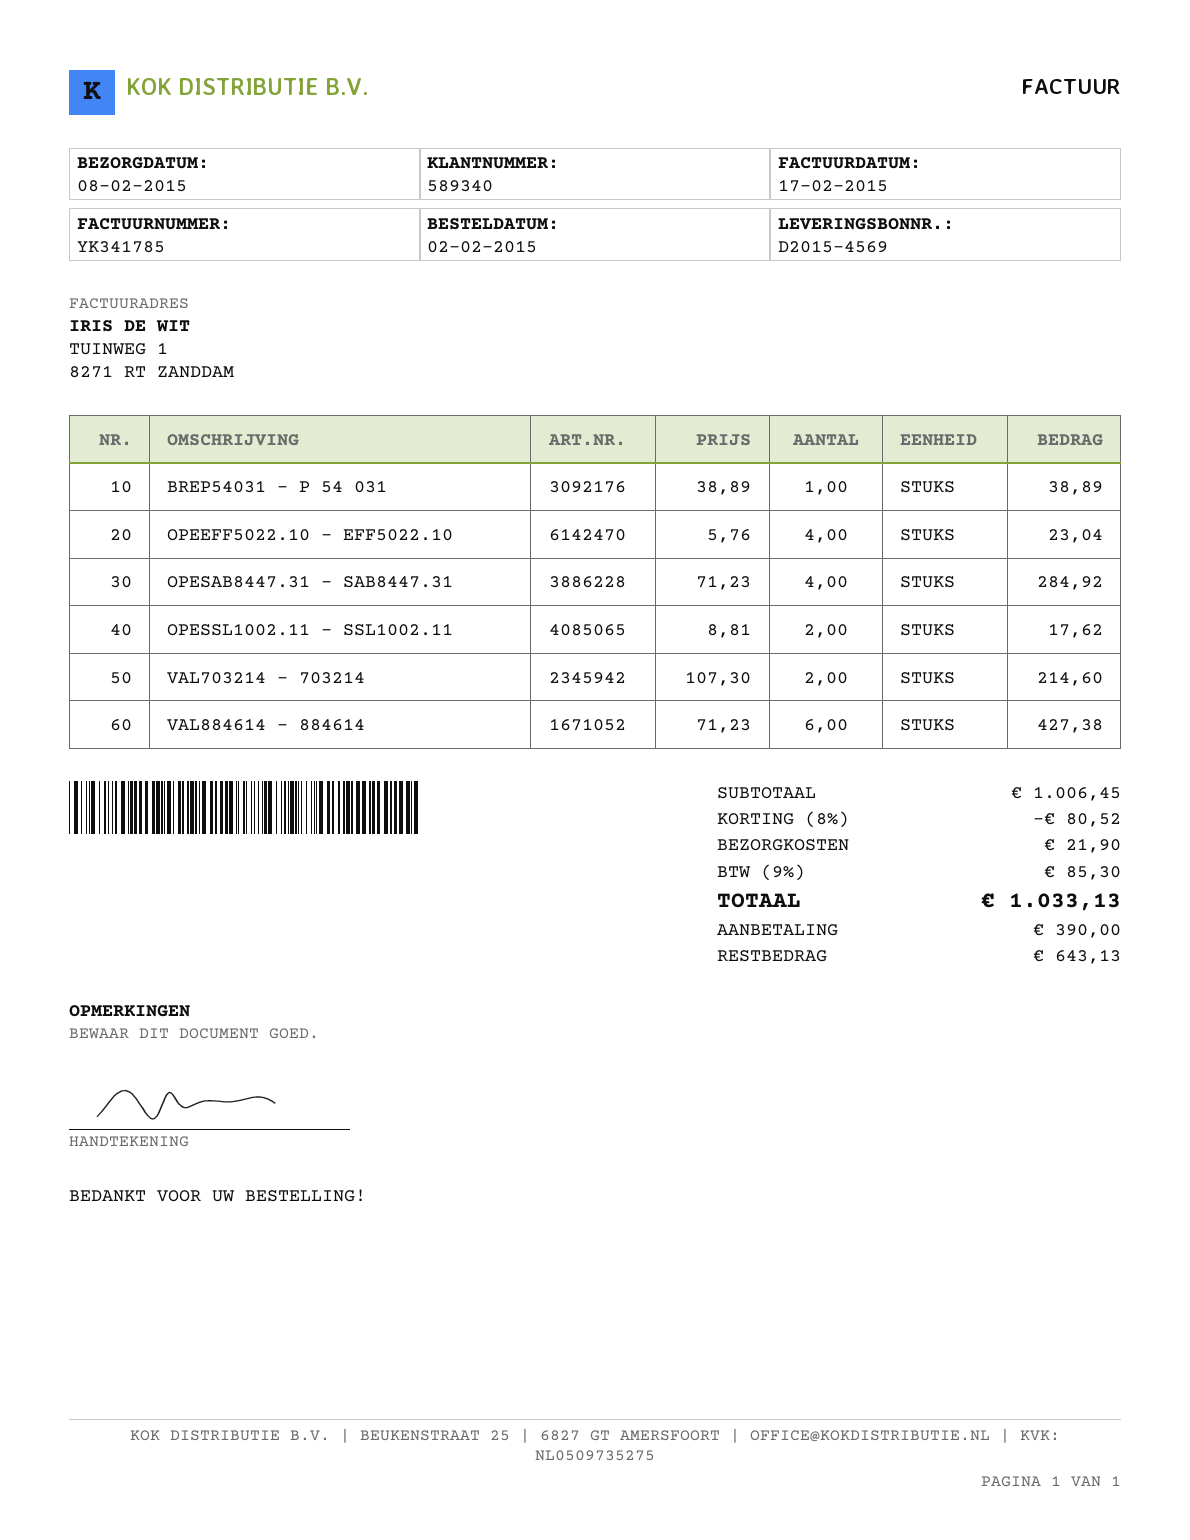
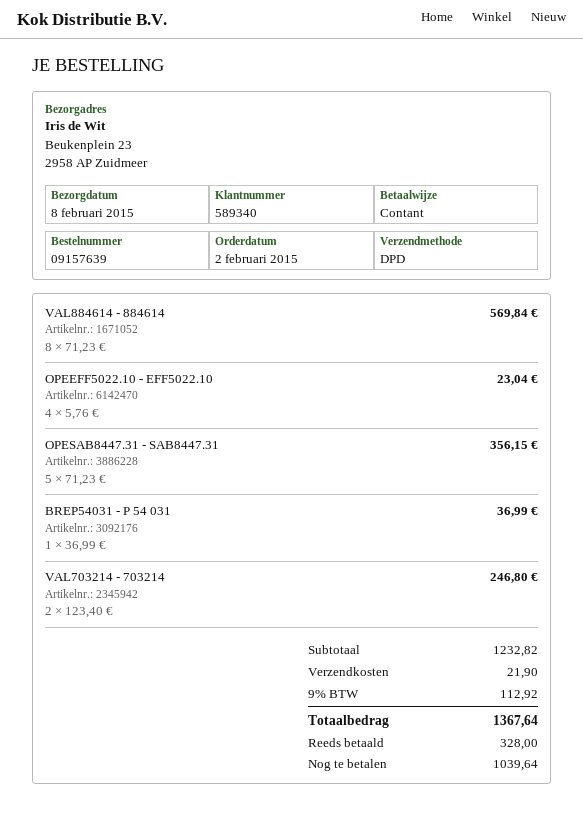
BREP54031 - P 54 031: 1 x 38.89 = 38.89 -> 1 x 36.99 = 36.99
OPESAB8447.31 - SAB8447.31: 4 x 71.23 = 284.92 -> 5 x 71.23 = 356.15
OPESSL1002.11 - SSL1002.11: 2 x 8.81 = 17.62 -> none
VAL703214 - 703214: 2 x 107.30 = 214.60 -> 2 x 123.40 = 246.80
VAL884614 - 884614: 6 x 71.23 = 427.38 -> 8 x 71.23 = 569.84
subtotal: 1006.45 -> 1232.82
discount: 8% = 80.52 -> none
tax: 9% = 85.30 -> 9% = 112.92
total: 1033.13 -> 1367.64
deposit: 390.00 -> 328.00
balance: 643.13 -> 1039.64

